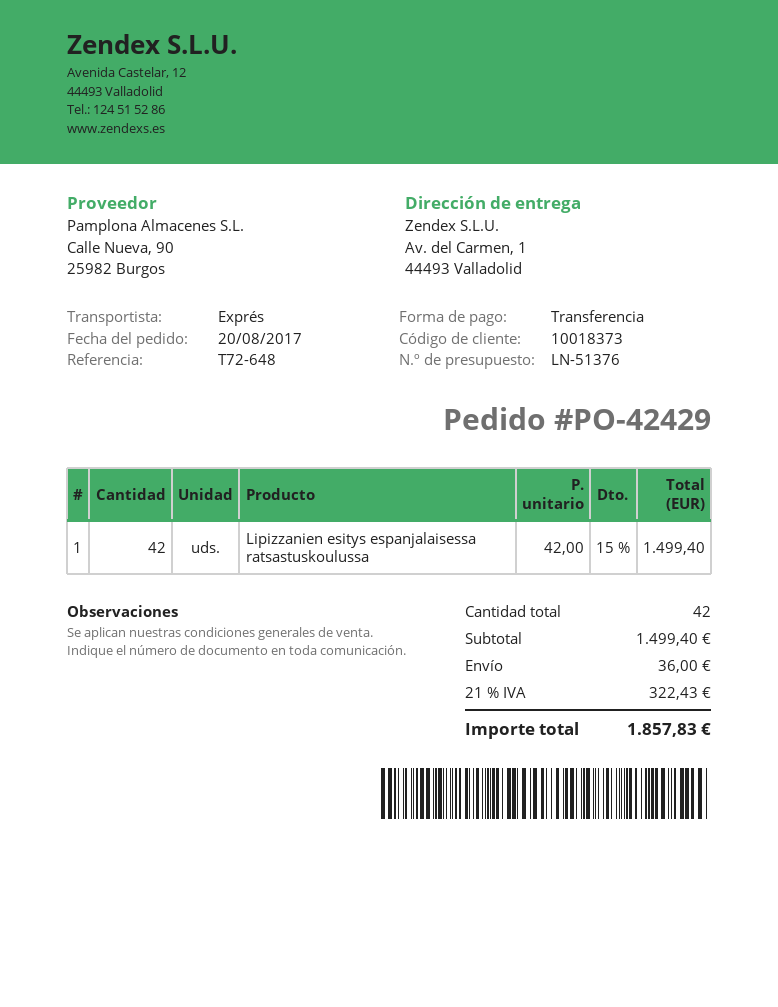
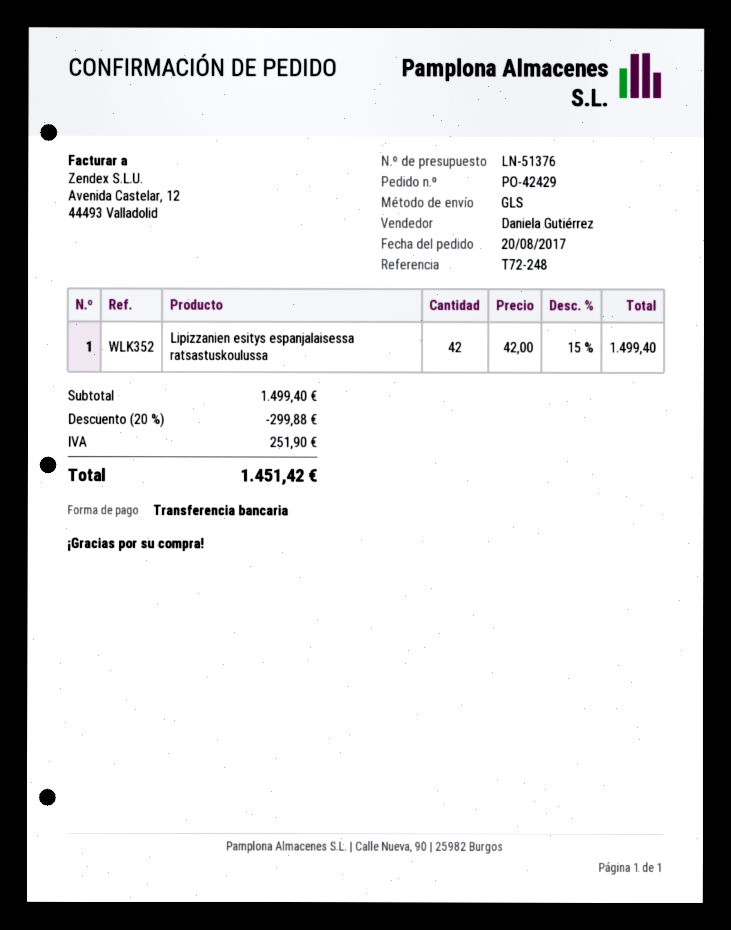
reference: T72-648 -> T72-248
shipping method: express -> GLS
discount: none -> 20% = 299.88
shipping: 36.00 -> none
tax: 322.43 -> 251.90
total: 1857.83 -> 1451.42

